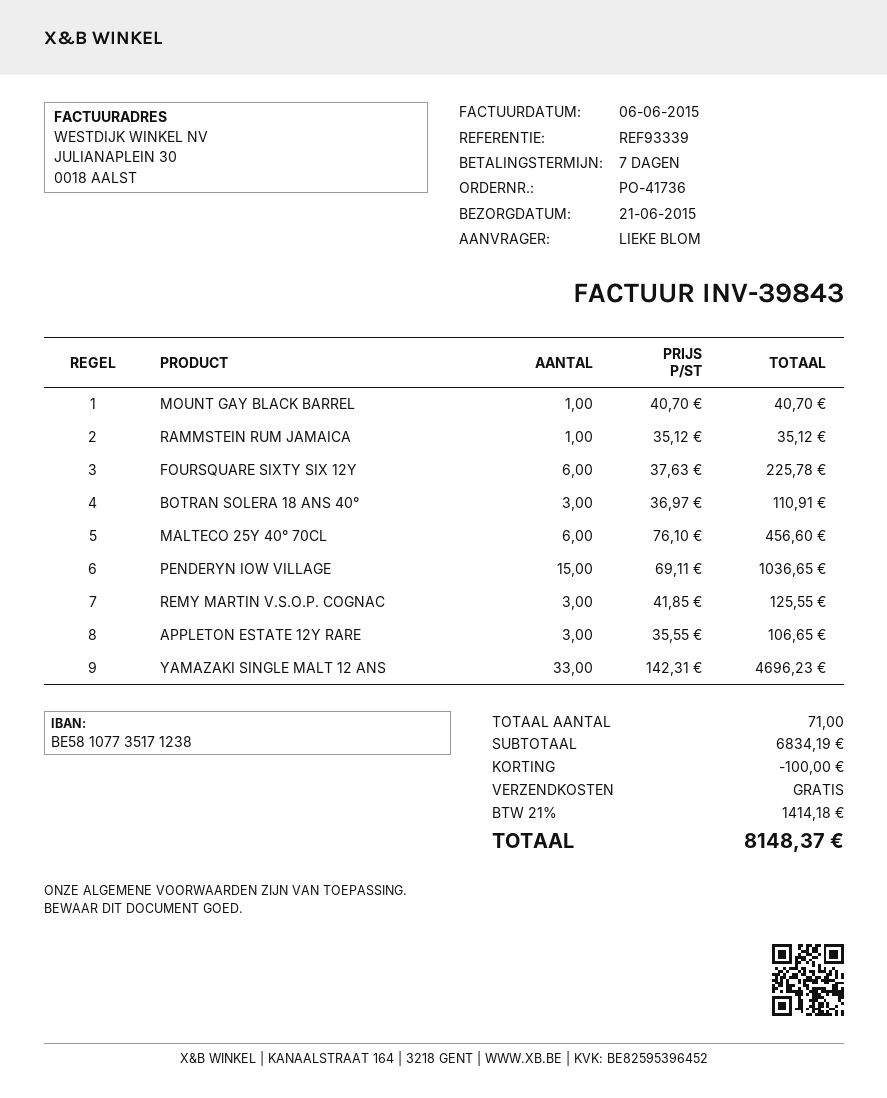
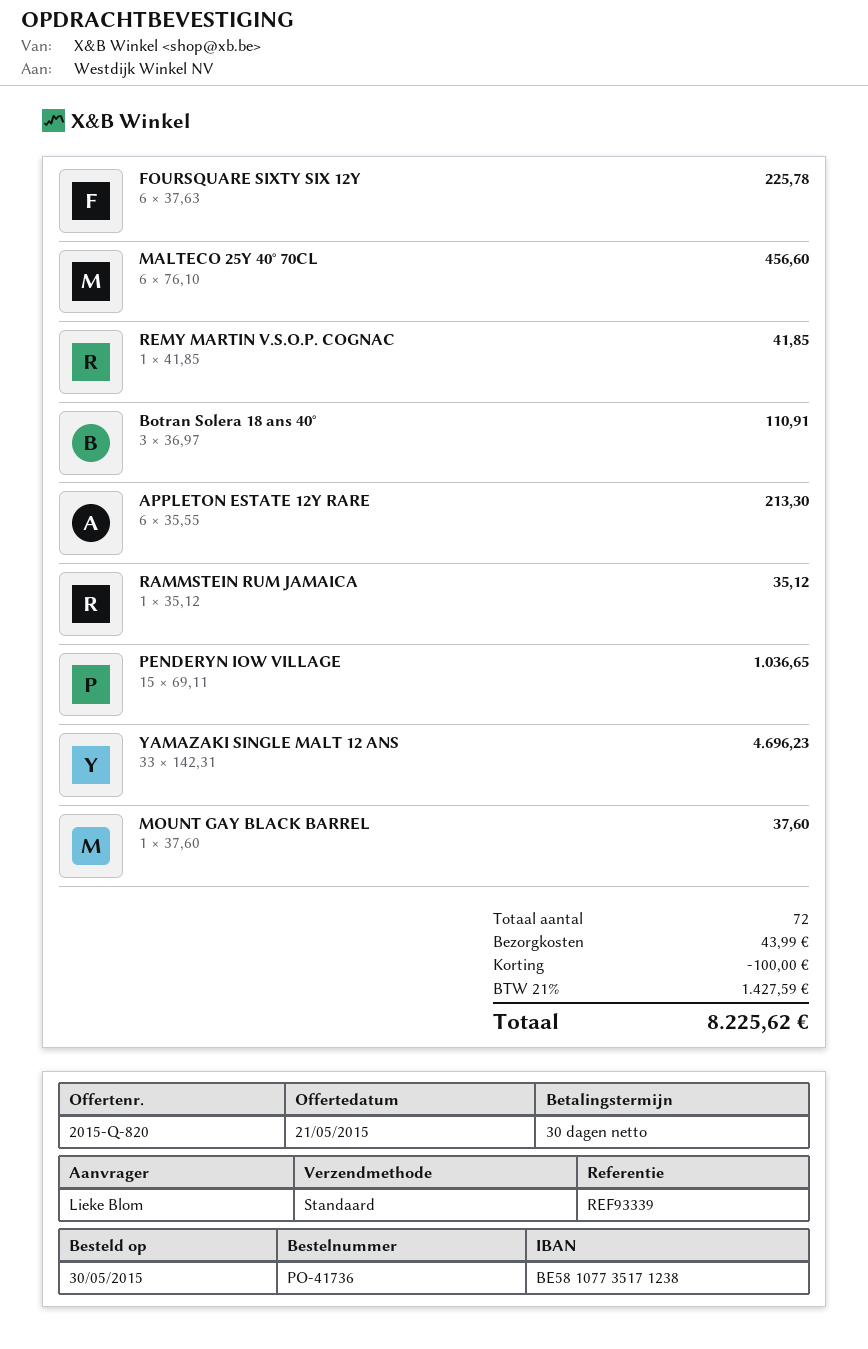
payment terms: 7 days -> 30 days
MOUNT GAY BLACK BARREL: 1 x 40.70 = 40.70 -> 1 x 37.60 = 37.60
REMY MARTIN V.S.O.P. COGNAC: 3 x 41.85 = 125.55 -> 1 x 41.85 = 41.85
APPLETON ESTATE 12Y RARE: 3 x 35.55 = 106.65 -> 6 x 35.55 = 213.30
total quantity: 71 -> 72
shipping: 0.00 -> 43.99
tax: 21% = 1414.18 -> 21% = 1427.59
total: 8148.37 -> 8225.62

